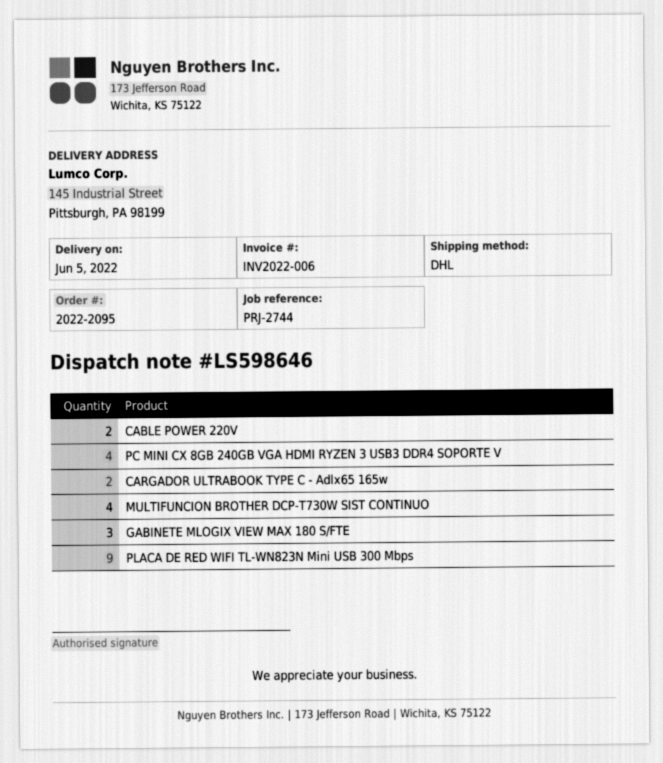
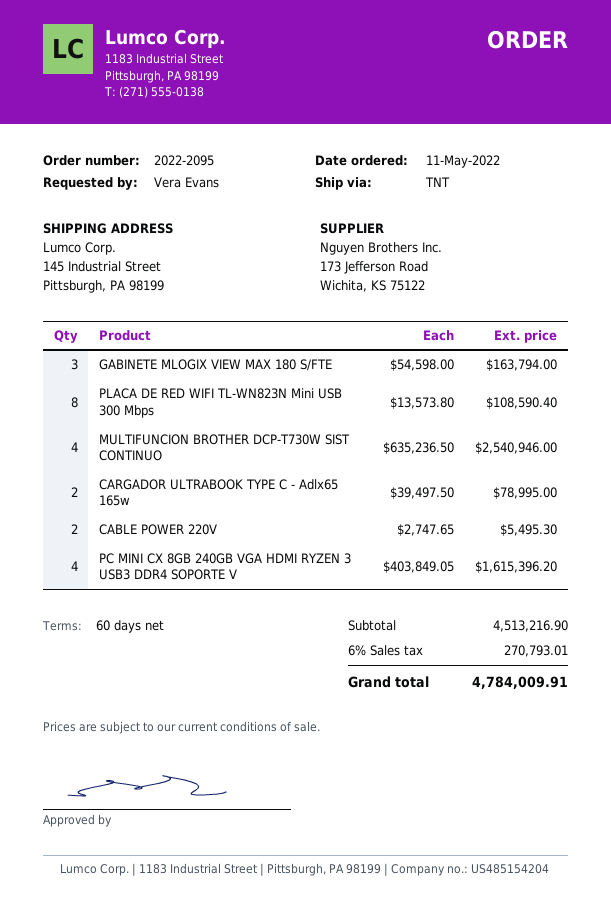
shipping method: DHL -> TNT
PLACA DE RED WIFI TL-WN823N Mini USB 300 Mbps: 9 -> 8

